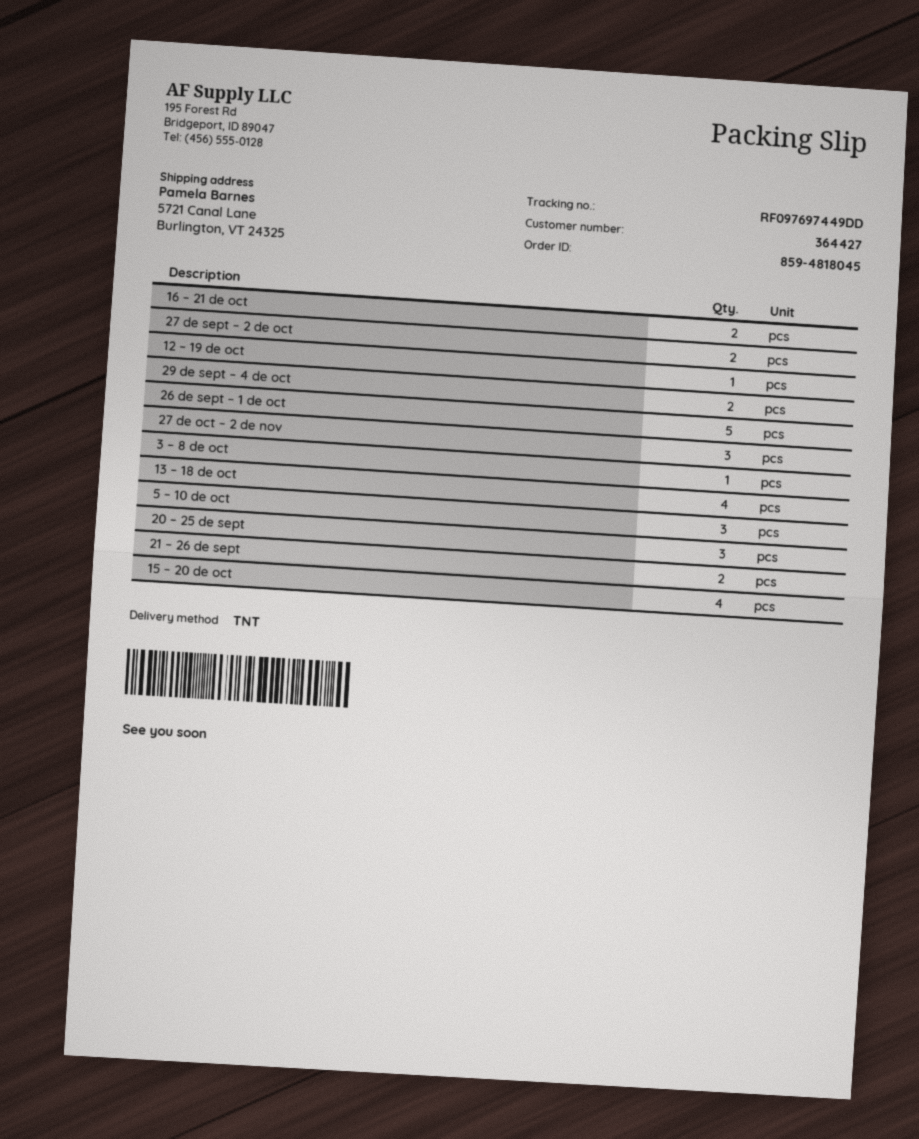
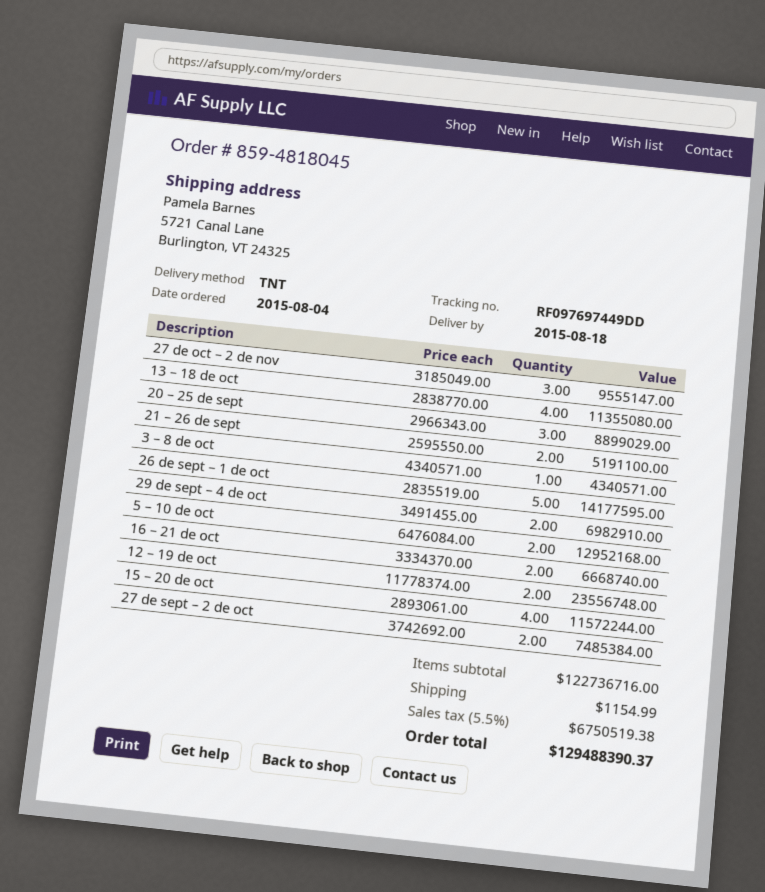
12 – 19 de oct: 1 -> 2
5 – 10 de oct: 3 -> 2

